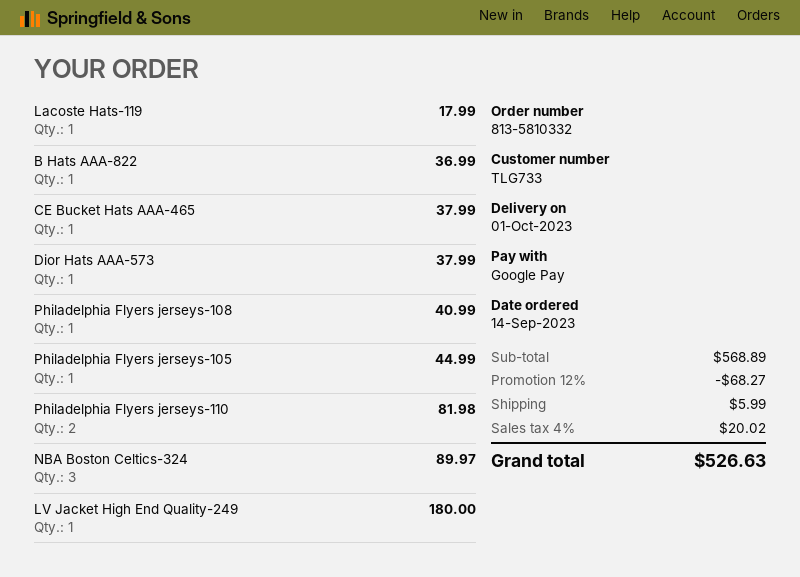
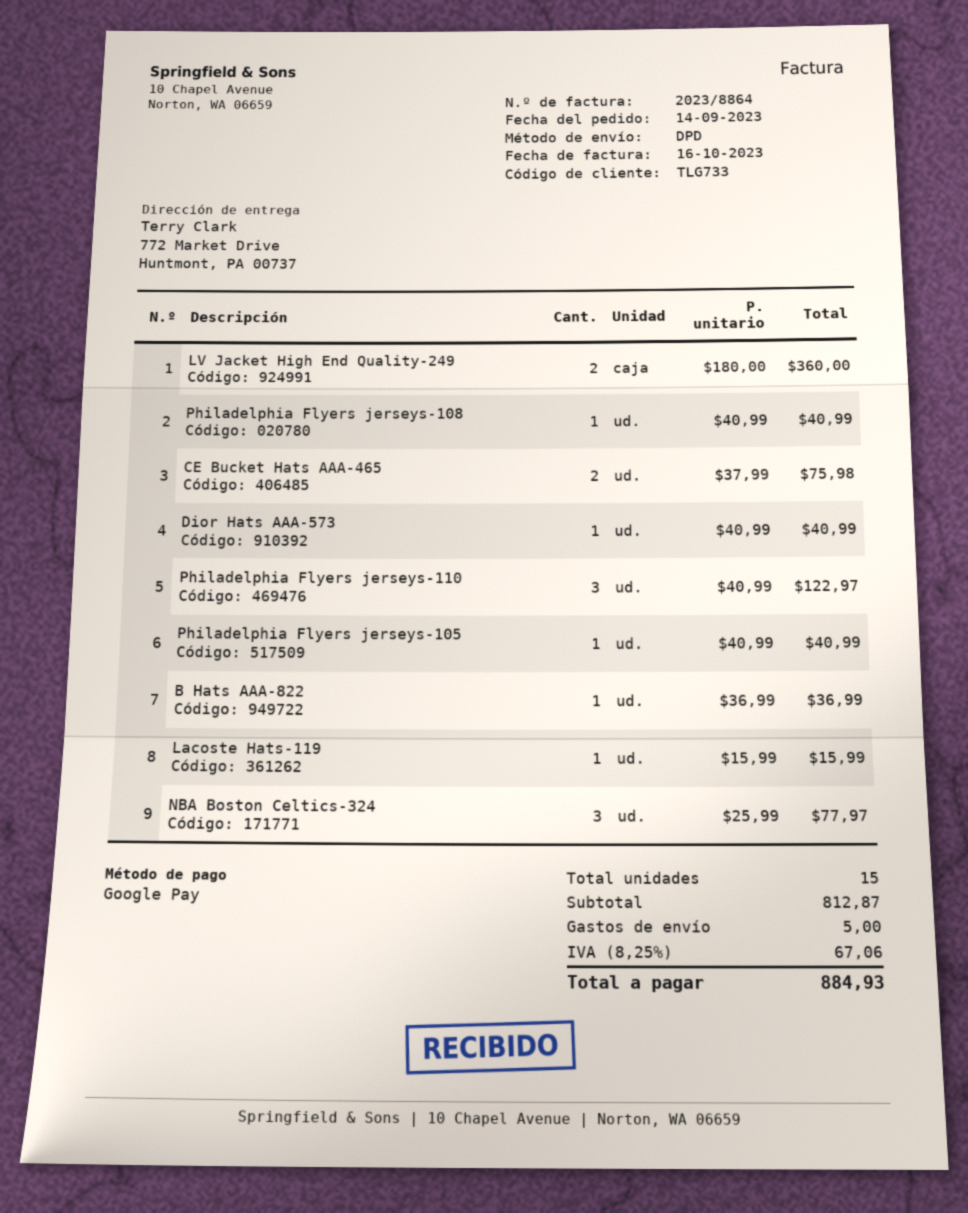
Lacoste Hats-119: 1 for 17.99 -> 1 for 15.99
CE Bucket Hats AAA-465: 1 for 37.99 -> 2 for 75.98
Dior Hats AAA-573: 1 for 37.99 -> 1 for 40.99
Philadelphia Flyers jerseys-105: 1 for 44.99 -> 1 for 40.99
Philadelphia Flyers jerseys-110: 2 for 81.98 -> 3 for 122.97
NBA Boston Celtics-324: 3 for 89.97 -> 3 for 77.97
LV Jacket High End Quality-249: 1 for 180.00 -> 2 for 360.00
subtotal: 568.89 -> 812.87
discount: 12% = 68.27 -> none
shipping: 5.99 -> 5.00
tax: 4% = 20.02 -> 8.25% = 67.06
total: 526.63 -> 884.93

